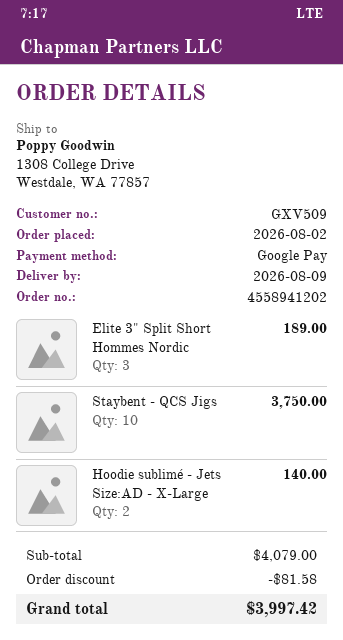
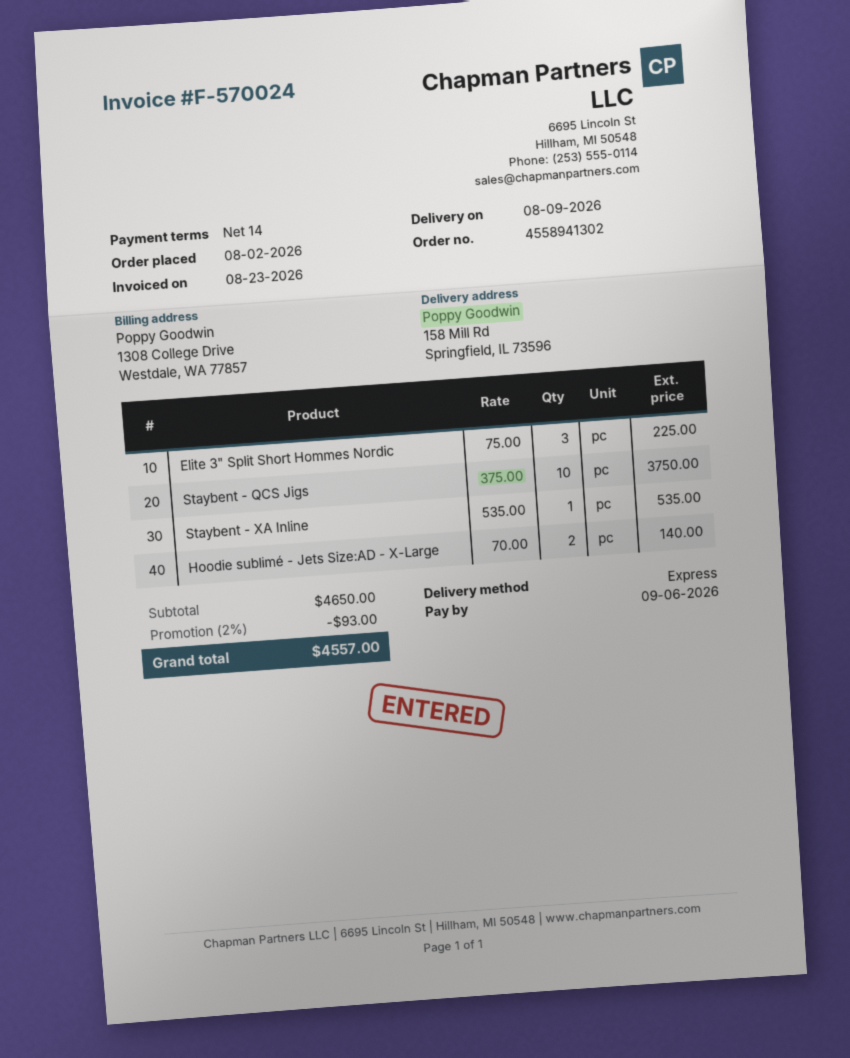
order number: 4558941202 -> 4558941302
ship to: 1308 College Drive, Westdale, WA 77857 -> 158 Mill Rd, Springfield, IL 73596
Elite 3" Split Short Hommes Nordic: 3 for 189.00 -> 3 for 225.00
Staybent - XA Inline: none -> 1 for 535.00
subtotal: 4079.00 -> 4650.00
discount: 81.58 -> 93.00
total: 3997.42 -> 4557.00

